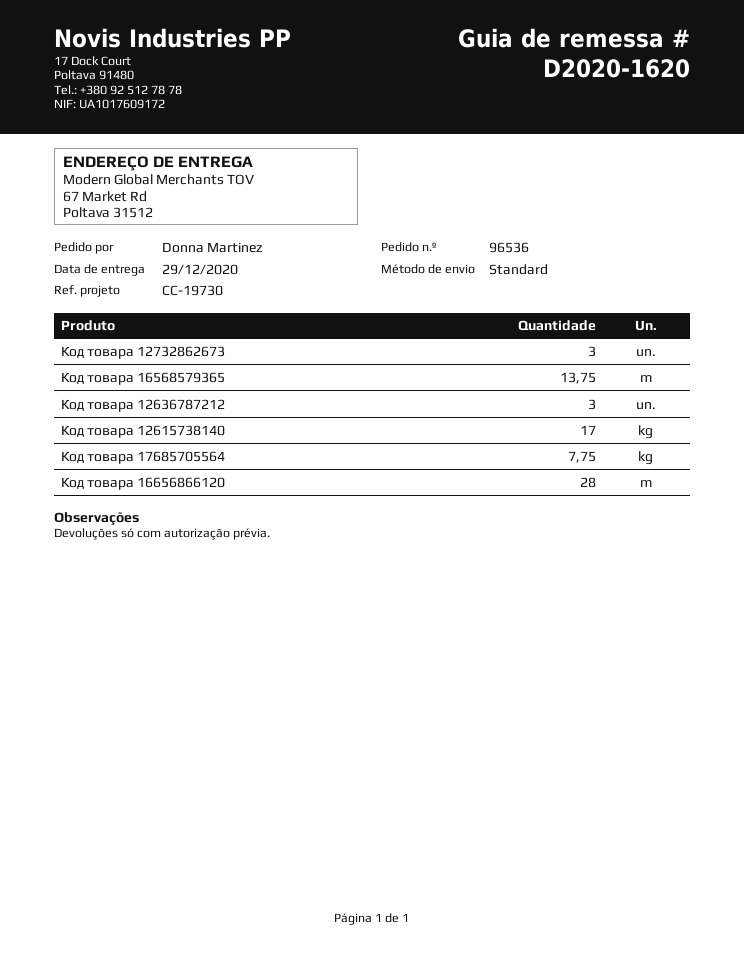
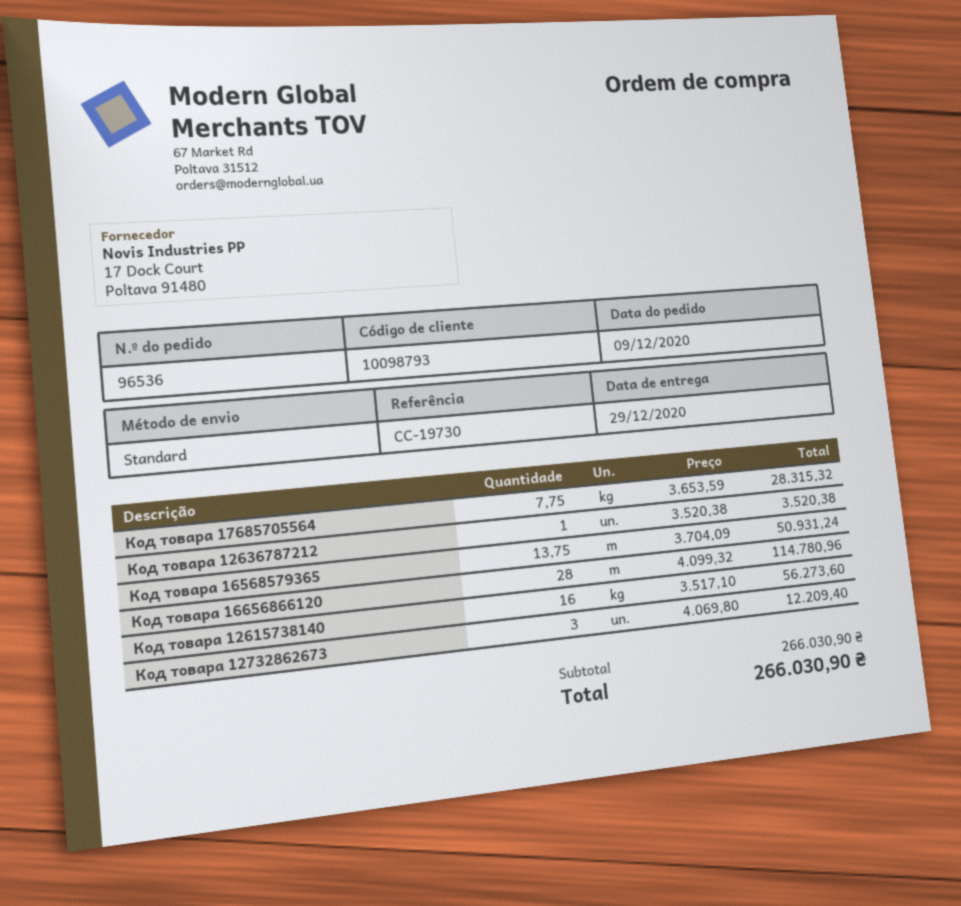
Код товара 12636787212: 3 -> 1
Код товара 12615738140: 17 -> 16

